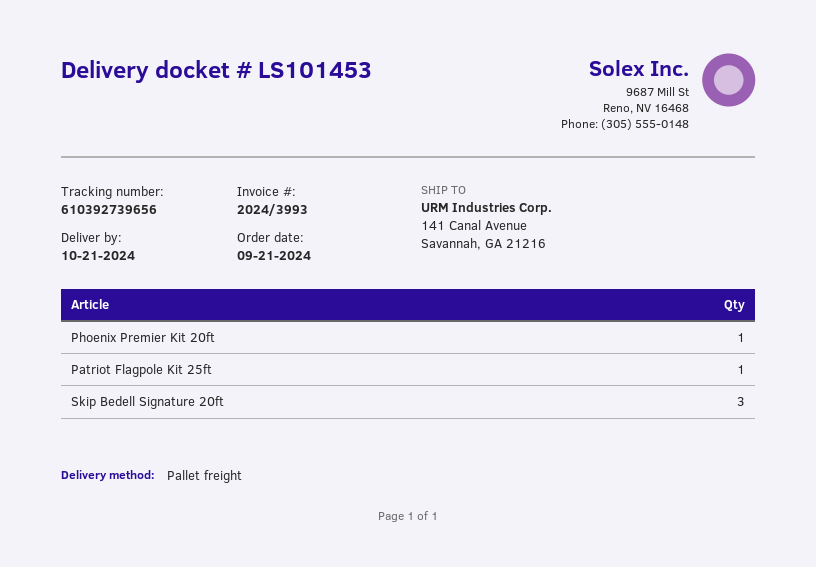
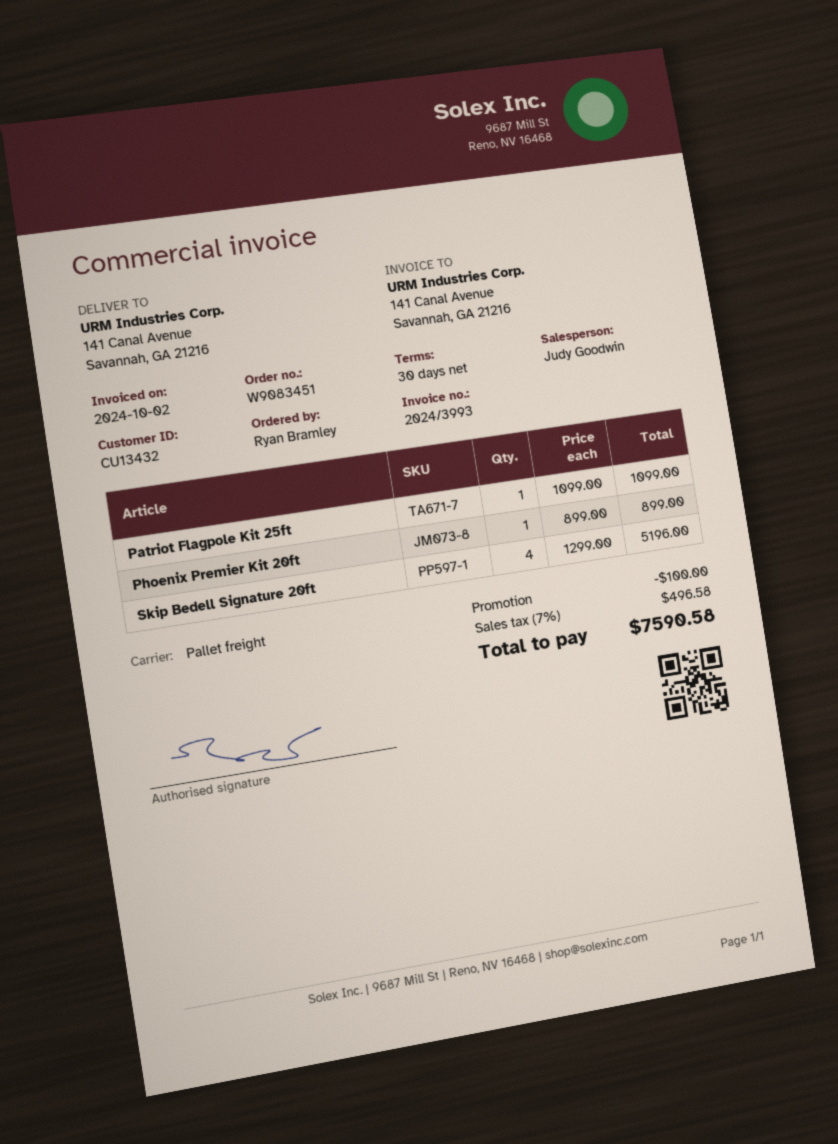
Skip Bedell Signature 20ft: 3 -> 4

